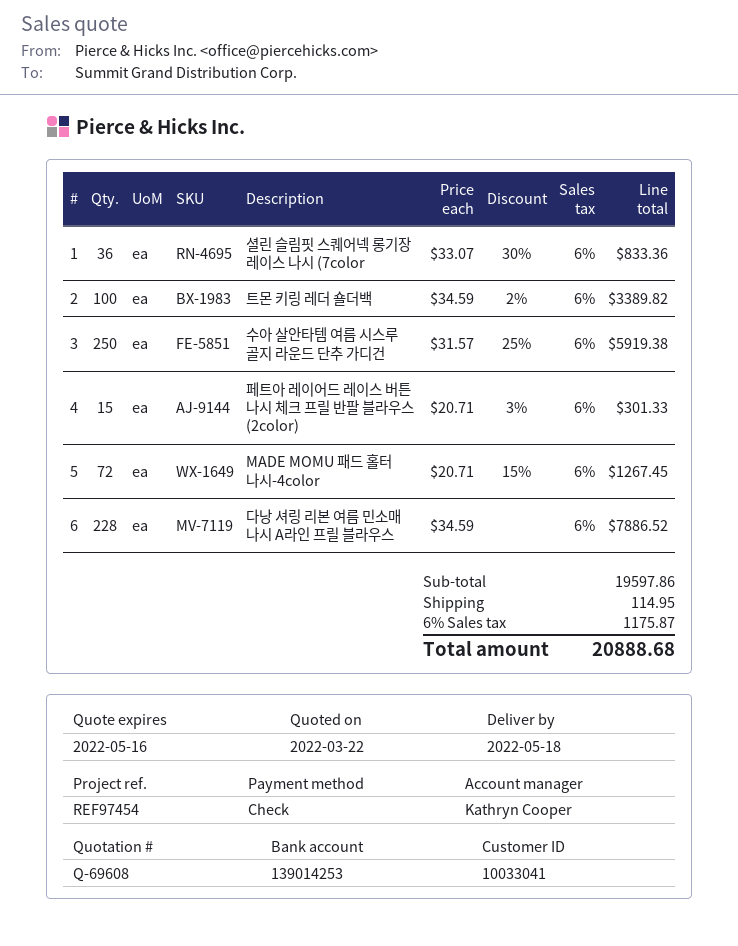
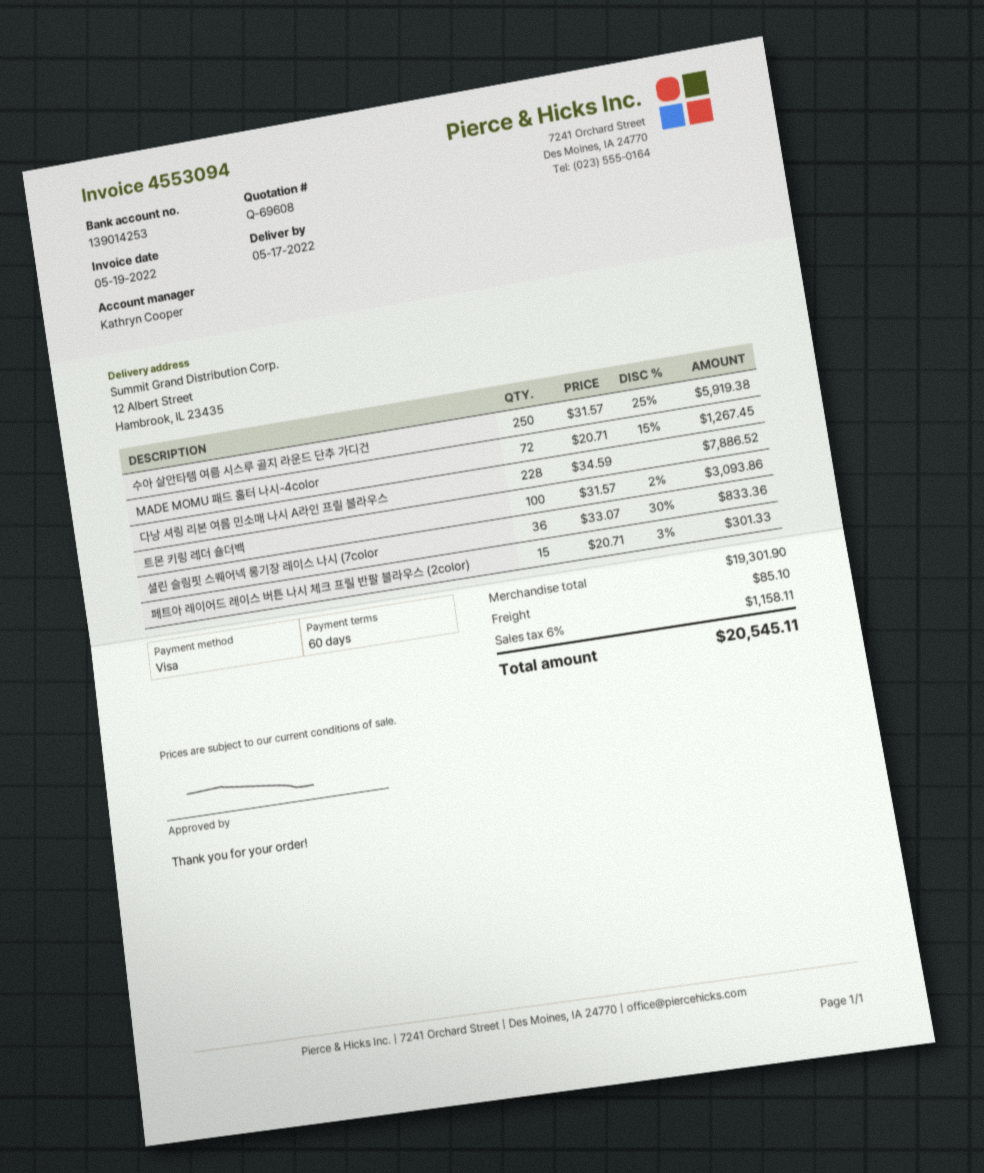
delivery date: 2022-05-18 -> 2022-05-17
payment method: cheque -> Visa
트몬 키링 레더 숄더백: 100 x 34.59 - 2% = 3389.82 -> 100 x 31.57 - 2% = 3093.86
subtotal: 19597.86 -> 19301.90
shipping: 114.95 -> 85.10
tax: 6% = 1175.87 -> 6% = 1158.11
total: 20888.68 -> 20545.11

